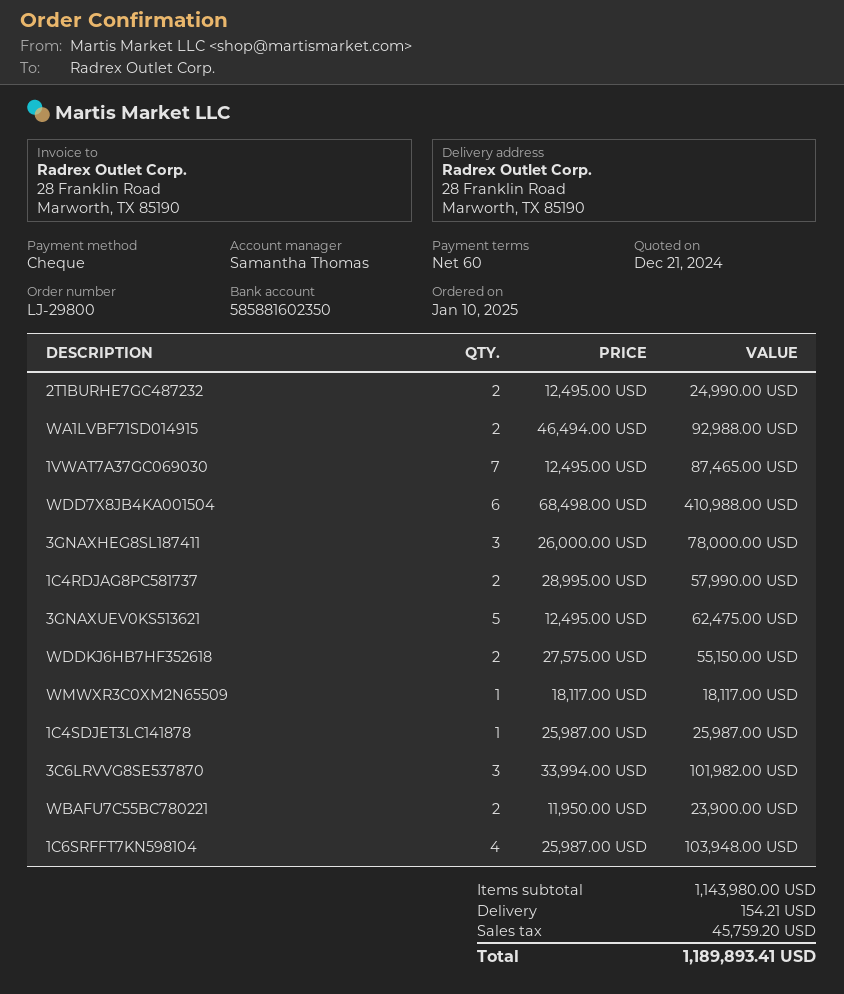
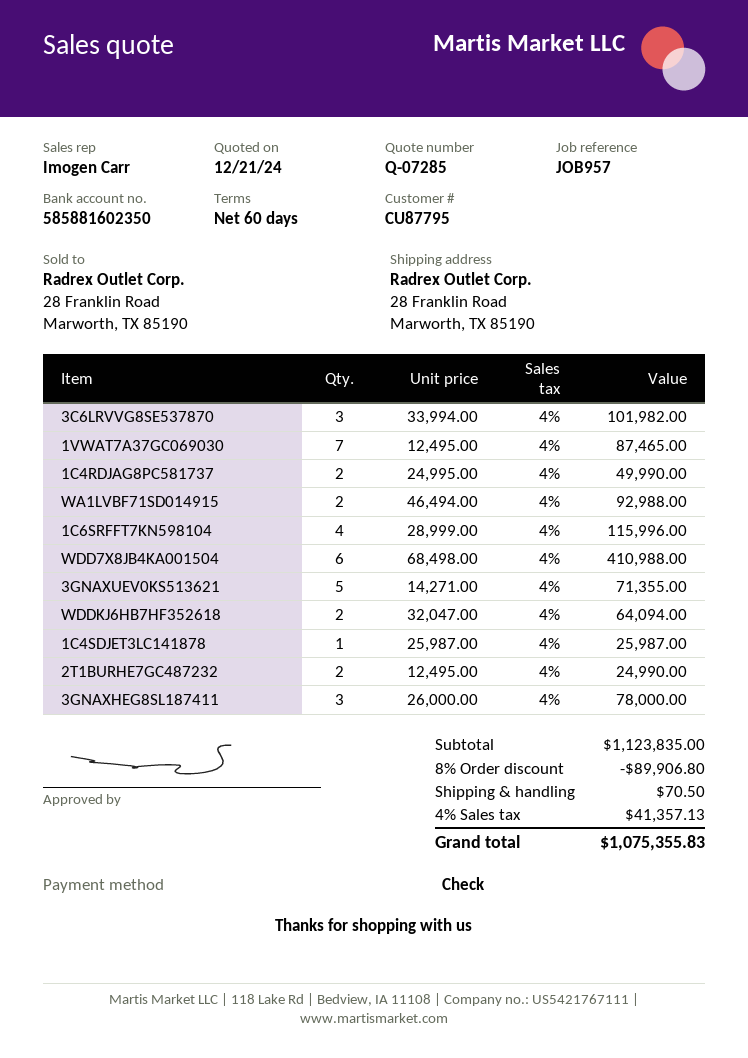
sales rep: Samantha Thomas -> Imogen Carr
1C4RDJAG8PC581737: 2 x 28995.00 = 57990.00 -> 2 x 24995.00 = 49990.00
3GNAXUEV0KS513621: 5 x 12495.00 = 62475.00 -> 5 x 14271.00 = 71355.00
WDDKJ6HB7HF352618: 2 x 27575.00 = 55150.00 -> 2 x 32047.00 = 64094.00
WMWXR3C0XM2N65509: 1 x 18117.00 = 18117.00 -> none
WBAFU7C55BC780221: 2 x 11950.00 = 23900.00 -> none
1C6SRFFT7KN598104: 4 x 25987.00 = 103948.00 -> 4 x 28999.00 = 115996.00
subtotal: 1143980.00 -> 1123835.00
discount: none -> 8% = 89906.80
shipping: 154.21 -> 70.50
tax: 45759.20 -> 41357.13
total: 1189893.41 -> 1075355.83

